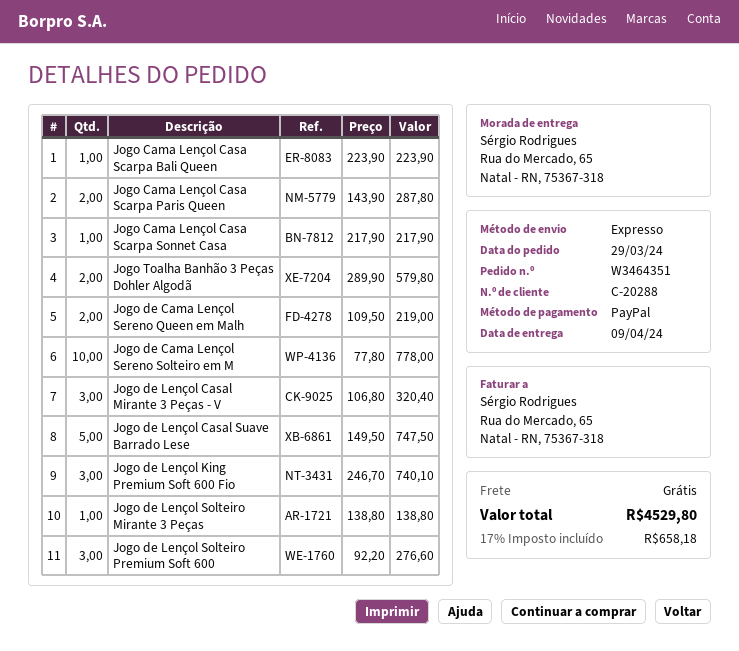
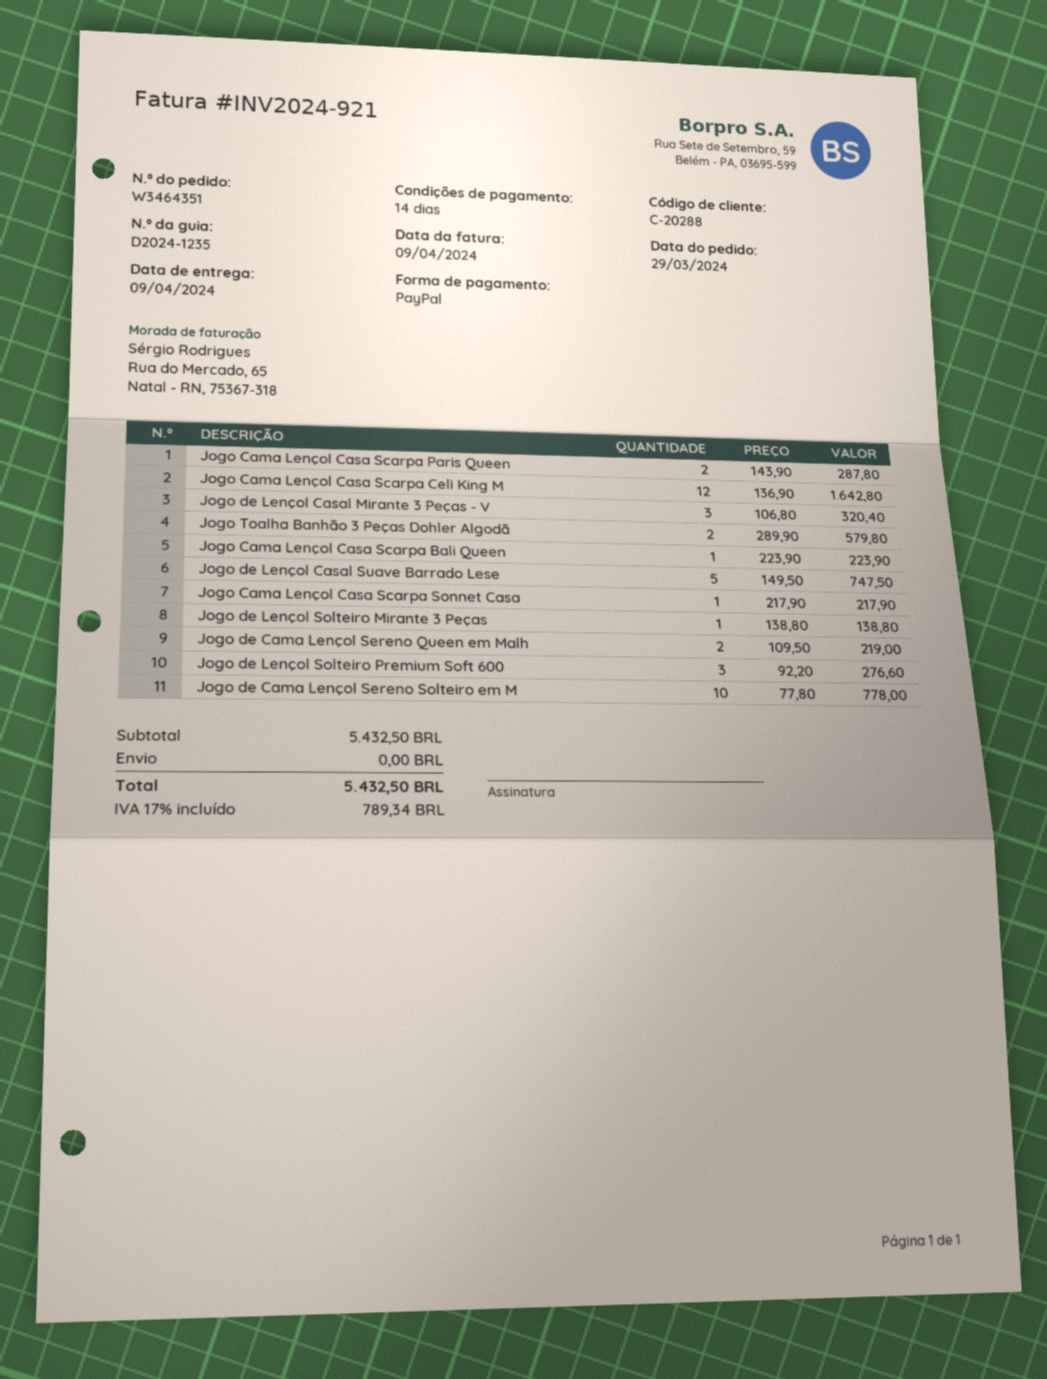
Jogo de Lençol King Premium Soft 600 Fio: 3 x 246.70 = 740.10 -> none
Jogo Cama Lençol Casa Scarpa Celi King M: none -> 12 x 136.90 = 1642.80
tax: 17% = 658.18 -> 17% = 789.34
total: 4529.80 -> 5432.50

